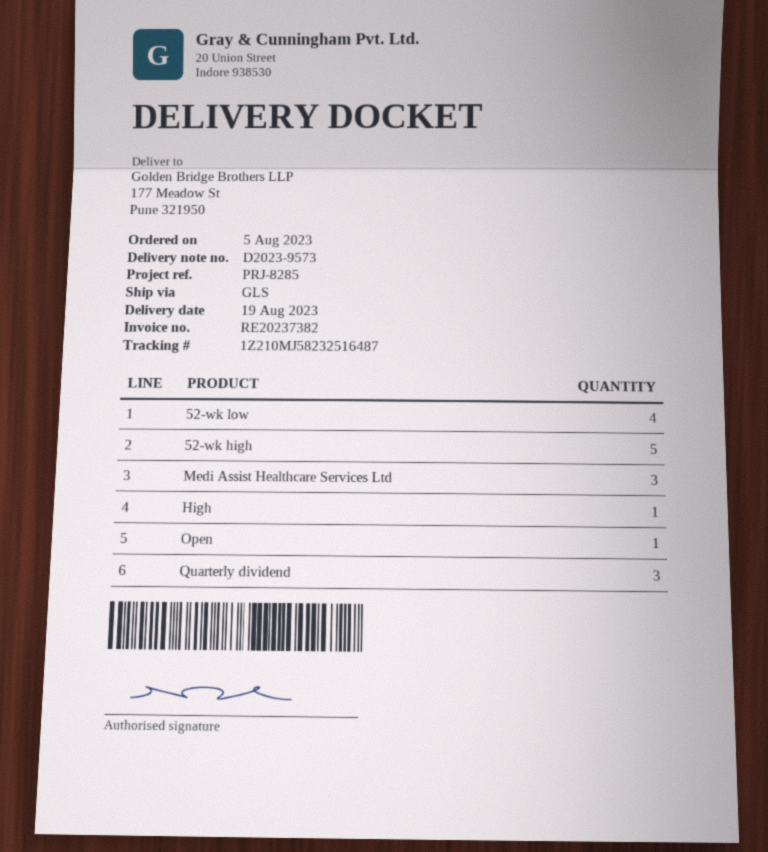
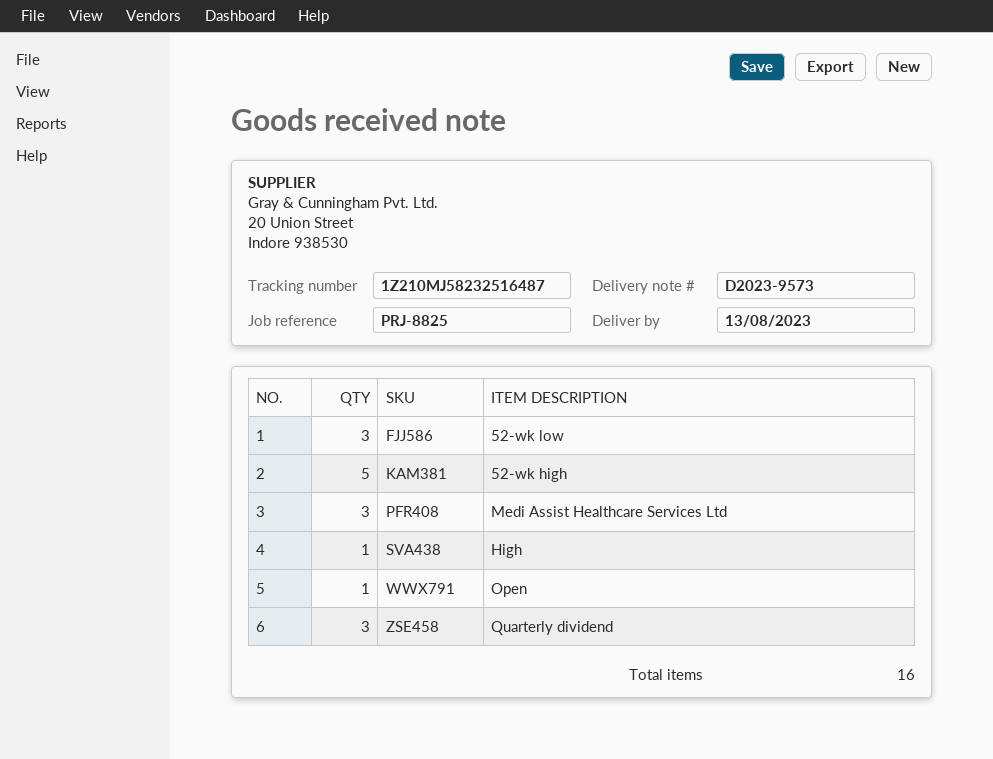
delivery date: 2023-08-19 -> 2023-08-13
reference: PRJ-8285 -> PRJ-8825
52-wk low: 4 -> 3

